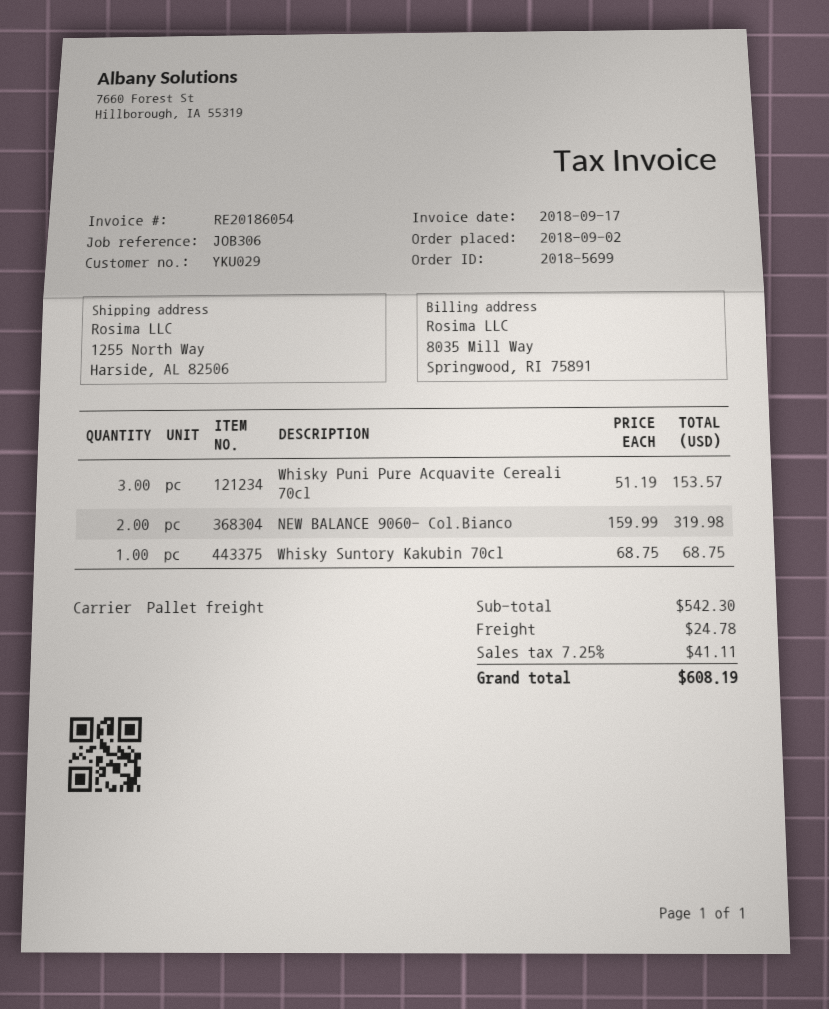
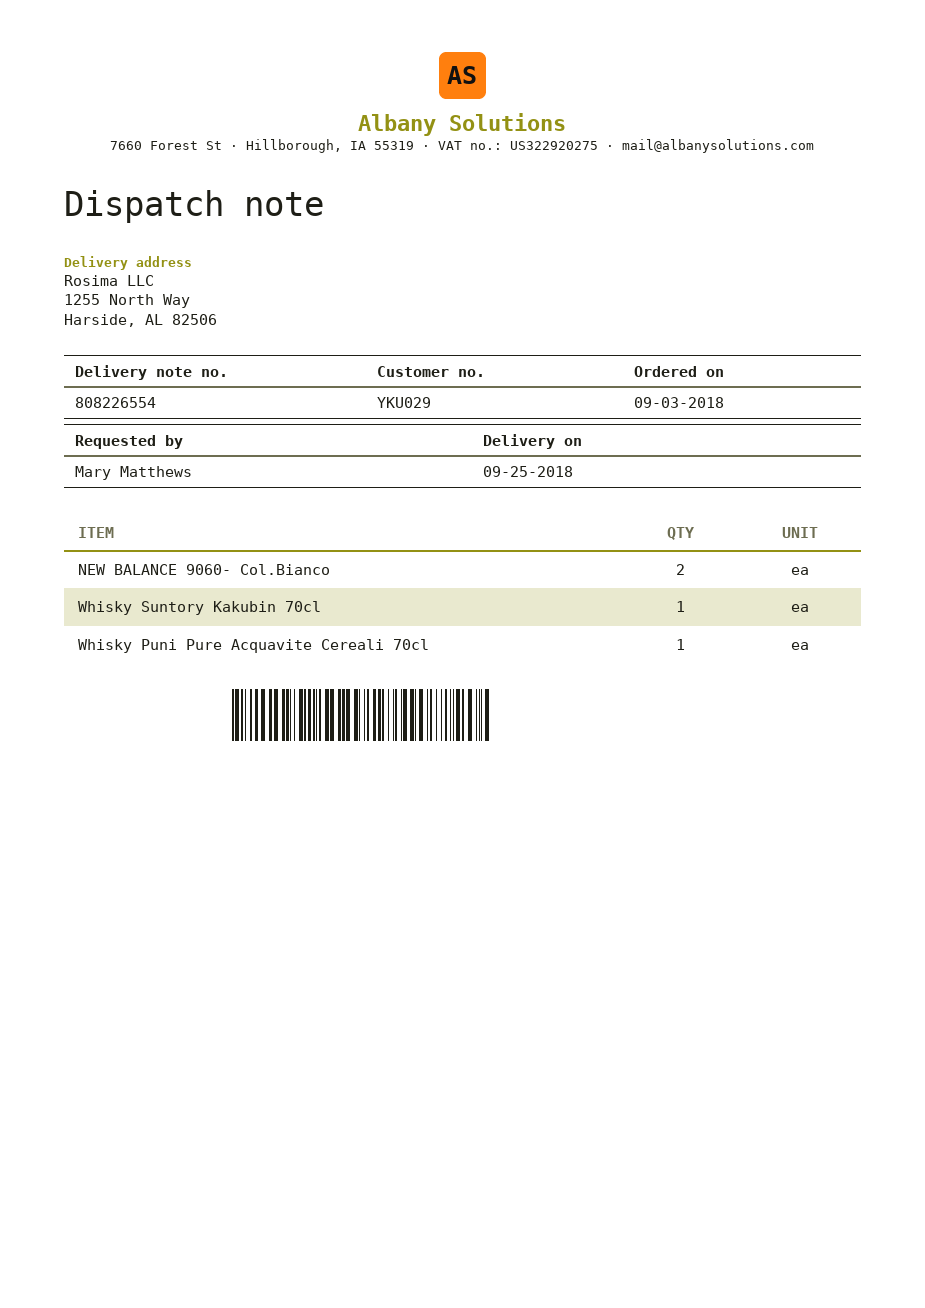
order date: 2018-09-02 -> 2018-09-03
Whisky Puni Pure Acquavite Cereali 70cl: 3 -> 1

